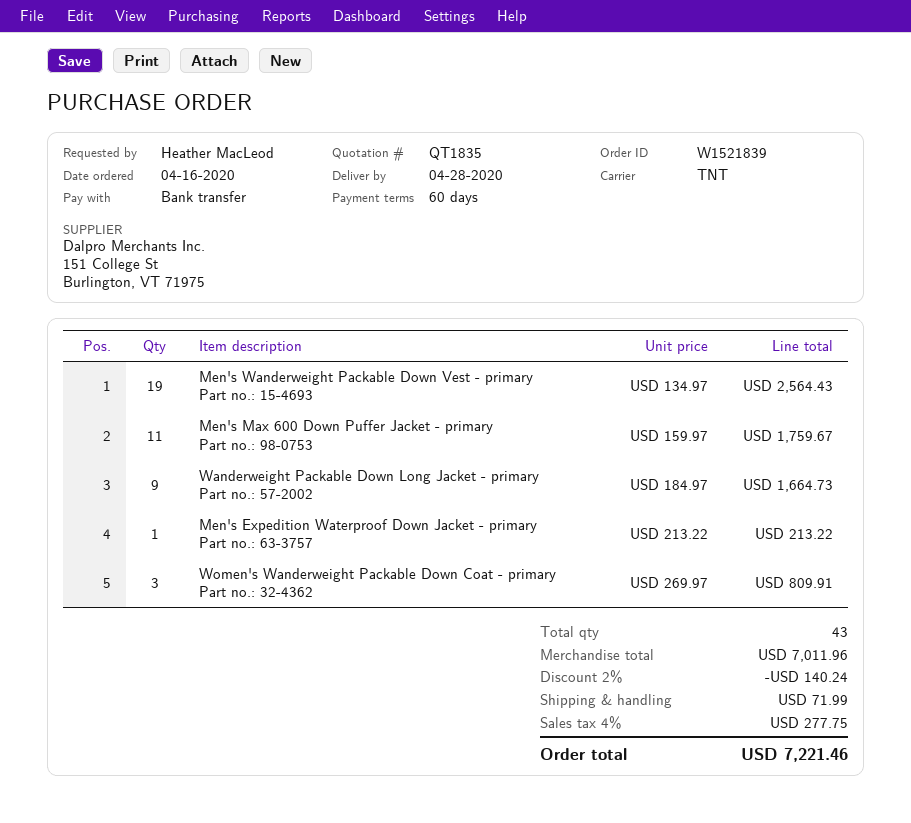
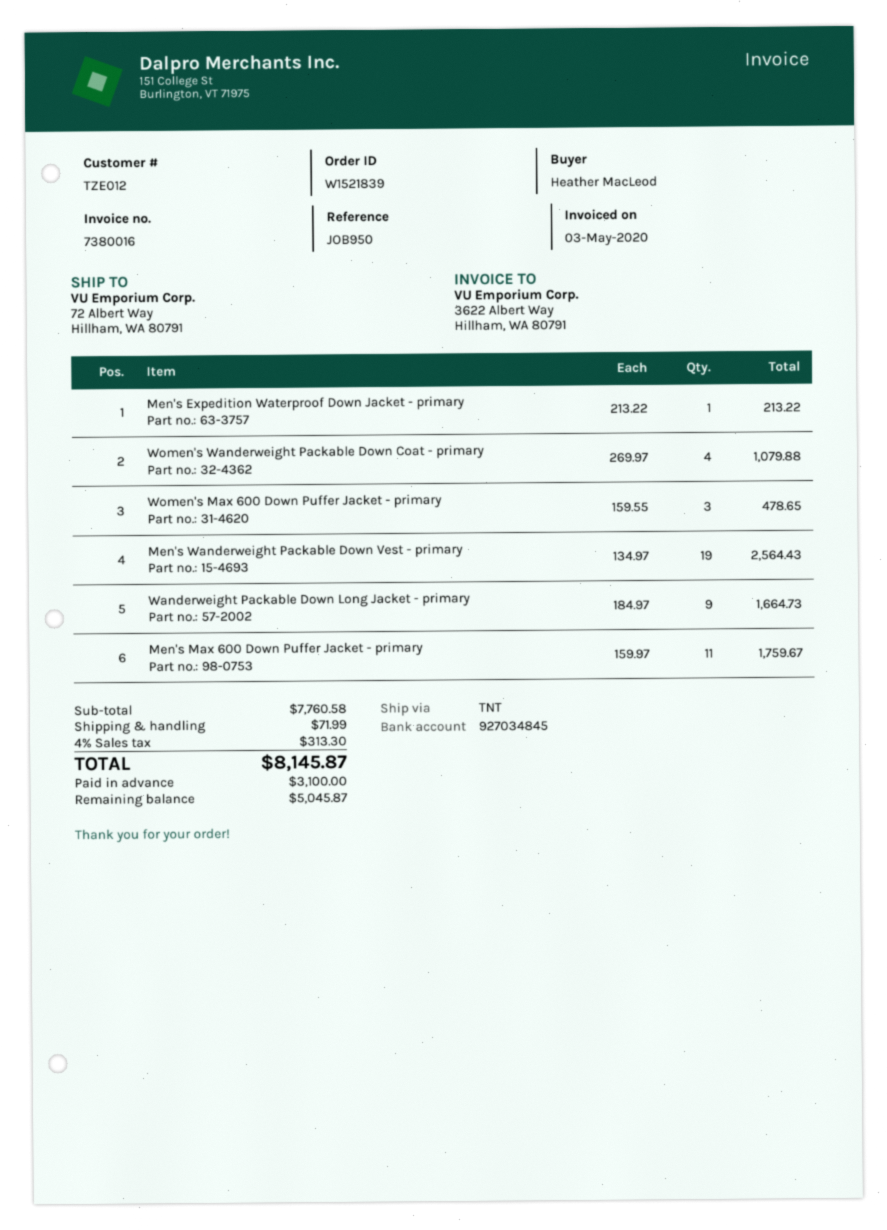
Women's Wanderweight Packable Down Coat - primary: 3 x 269.97 = 809.91 -> 4 x 269.97 = 1079.88
Women's Max 600 Down Puffer Jacket - primary: none -> 3 x 159.55 = 478.65
subtotal: 7011.96 -> 7760.58
discount: 2% = 140.24 -> none
tax: 4% = 277.75 -> 4% = 313.30
total: 7221.46 -> 8145.87

